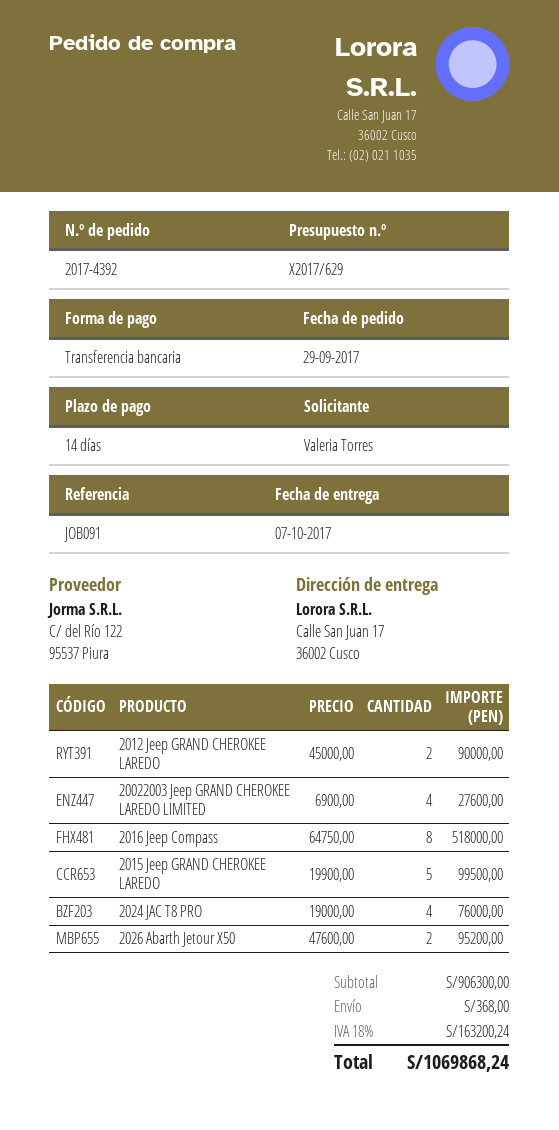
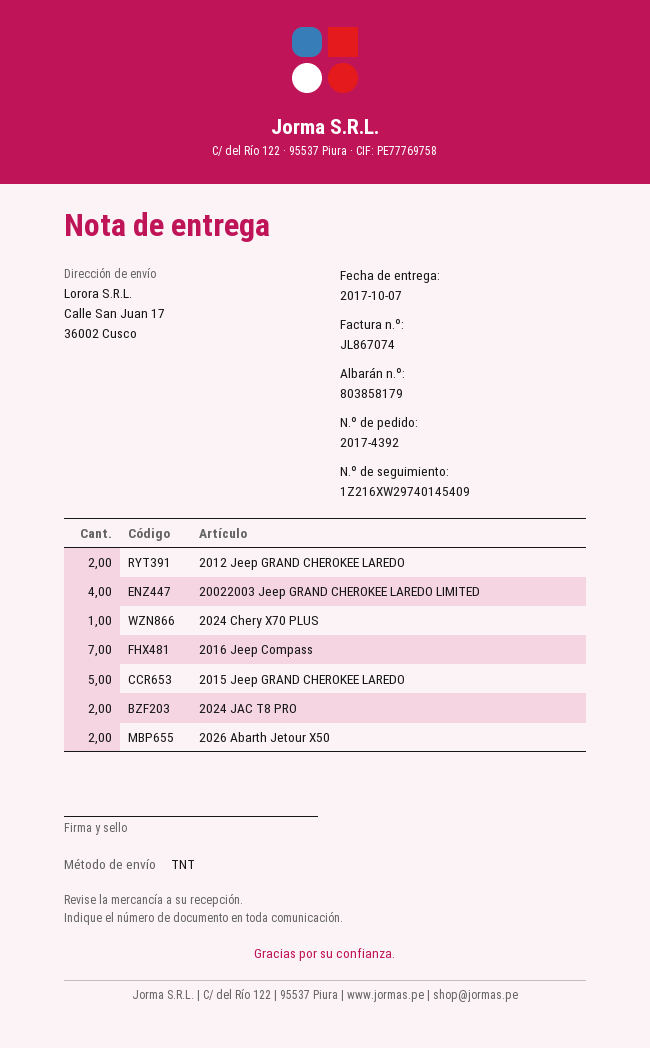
2016 Jeep Compass: 8 -> 7
2024 JAC T8 PRO: 4 -> 2
2024 Chery X70 PLUS: none -> 1

